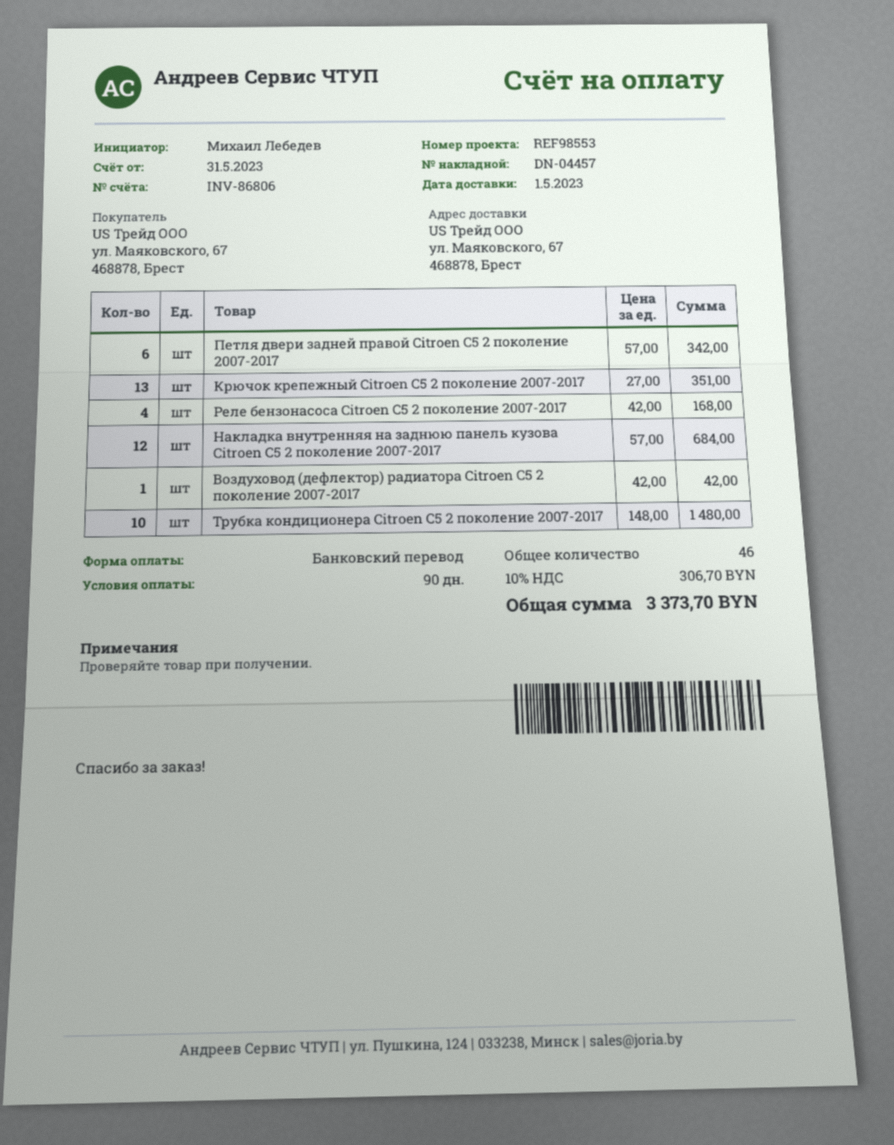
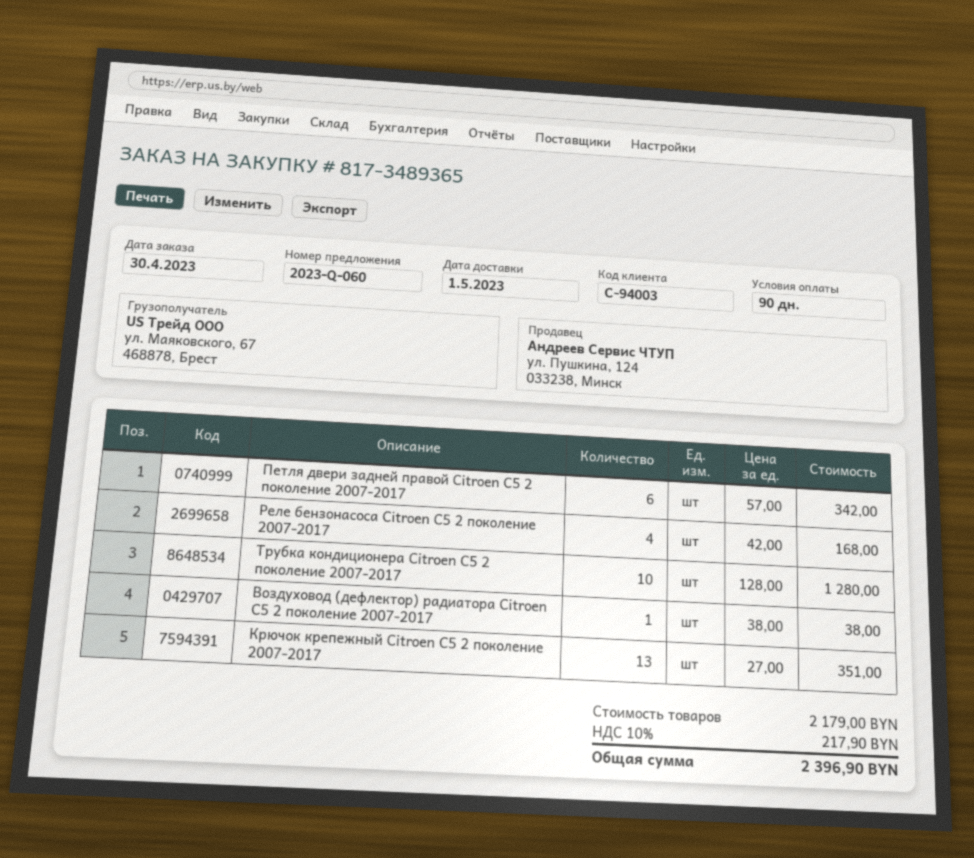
Накладка внутренняя на заднюю панель кузова Citroen C5 2 поколение 2007-2017: 12 x 57.00 = 684.00 -> none
Воздуховод (дефлектор) радиатора Citroen C5 2 поколение 2007-2017: 1 x 42.00 = 42.00 -> 1 x 38.00 = 38.00
Трубка кондиционера Citroen C5 2 поколение 2007-2017: 10 x 148.00 = 1480.00 -> 10 x 128.00 = 1280.00
tax: 10% = 306.70 -> 10% = 217.90
total: 3373.70 -> 2396.90

